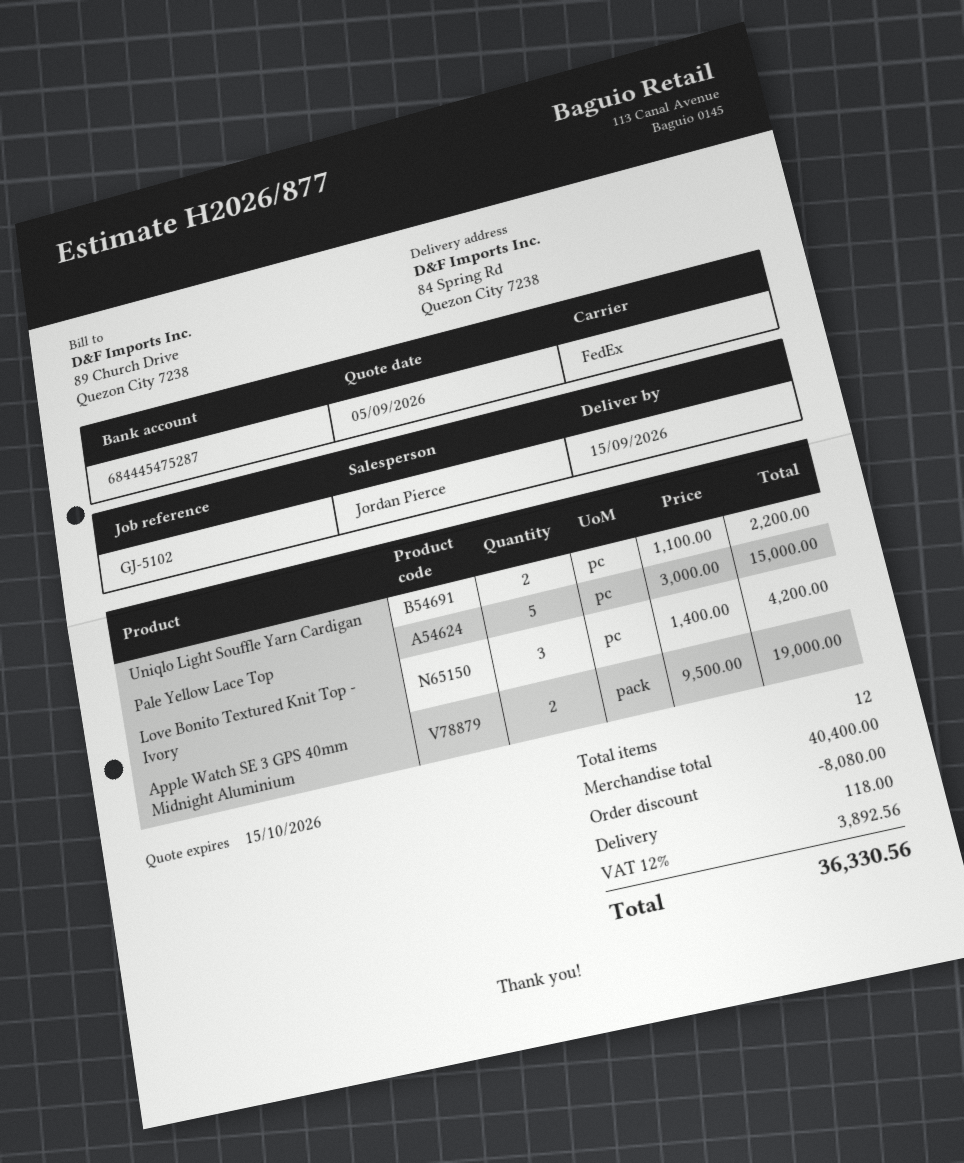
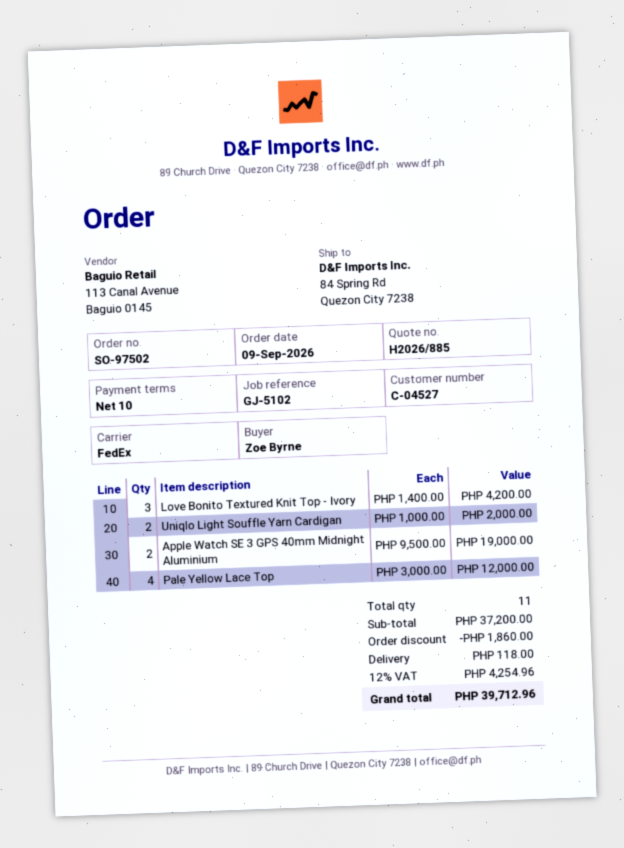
quote number: H2026/877 -> H2026/885
Uniqlo Light Souffle Yarn Cardigan: 2 x 1100.00 = 2200.00 -> 2 x 1000.00 = 2000.00
Pale Yellow Lace Top: 5 x 3000.00 = 15000.00 -> 4 x 3000.00 = 12000.00
total quantity: 12 -> 11
subtotal: 40400.00 -> 37200.00
discount: 8080.00 -> 1860.00
tax: 12% = 3892.56 -> 12% = 4254.96
total: 36330.56 -> 39712.96

